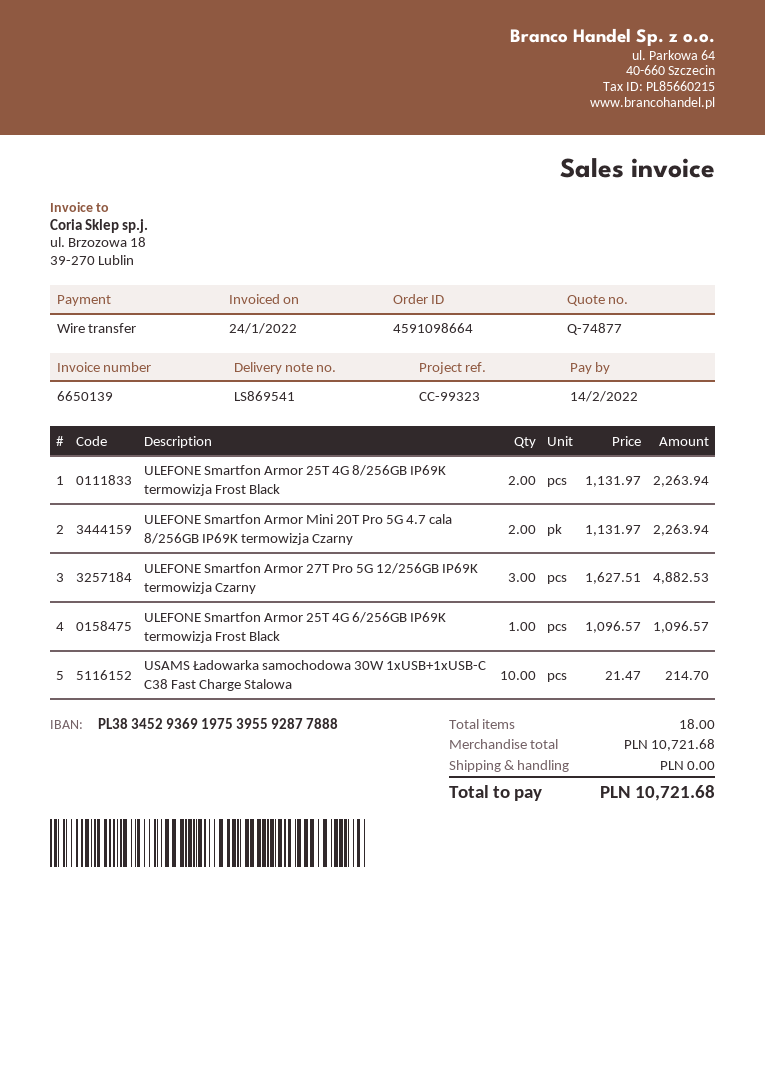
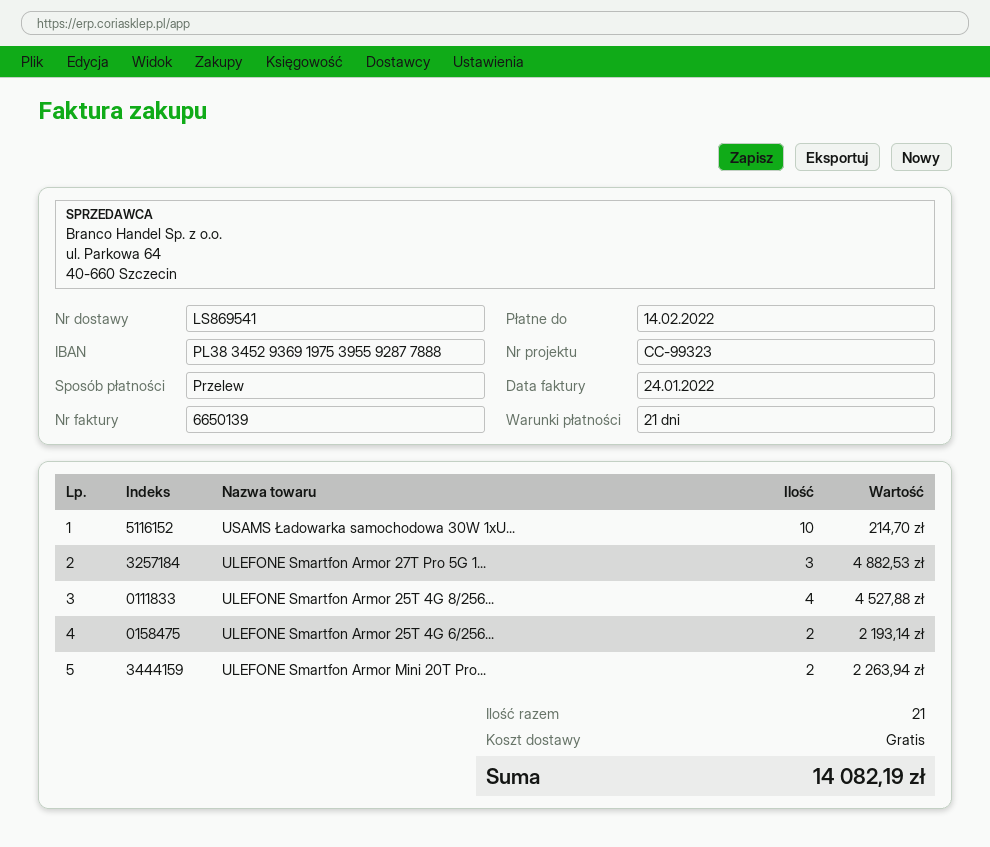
ULEFONE Smartfon Armor 25T 4G 8/256GB IP69K termowizja Frost Black: 2 for 2263.94 -> 4 for 4527.88
ULEFONE Smartfon Armor 25T 4G 6/256GB IP69K termowizja Frost Black: 1 for 1096.57 -> 2 for 2193.14
total quantity: 18 -> 21
total: 10721.68 -> 14082.19

